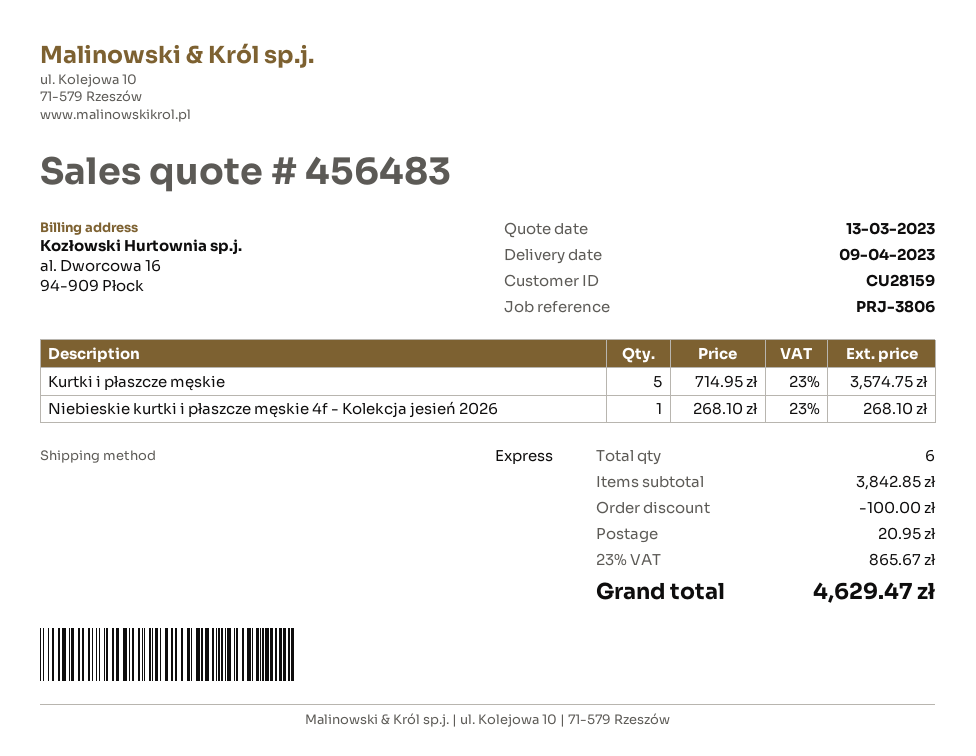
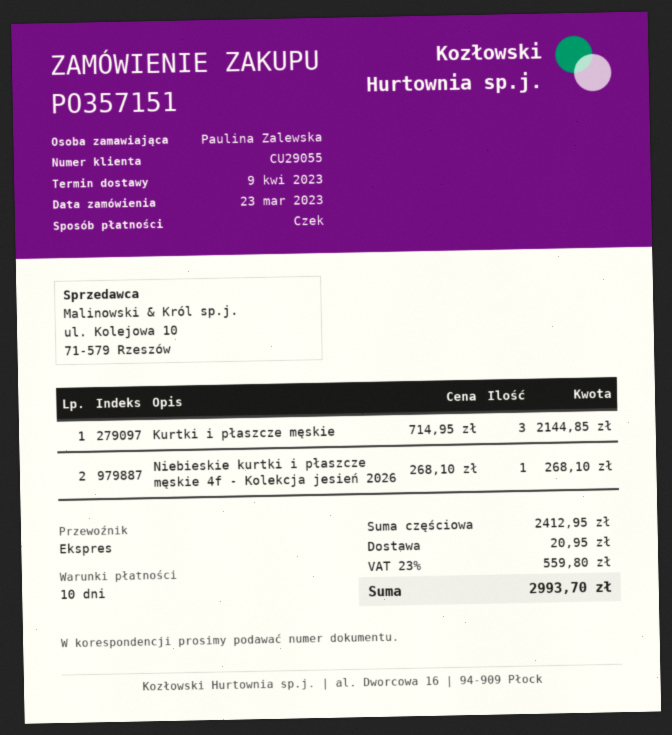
customer number: CU28159 -> CU29055
Kurtki i płaszcze męskie: 5 x 714.95 = 3574.75 -> 3 x 714.95 = 2144.85
subtotal: 3842.85 -> 2412.95
discount: 100.00 -> none
tax: 23% = 865.67 -> 23% = 559.80
total: 4629.47 -> 2993.70

